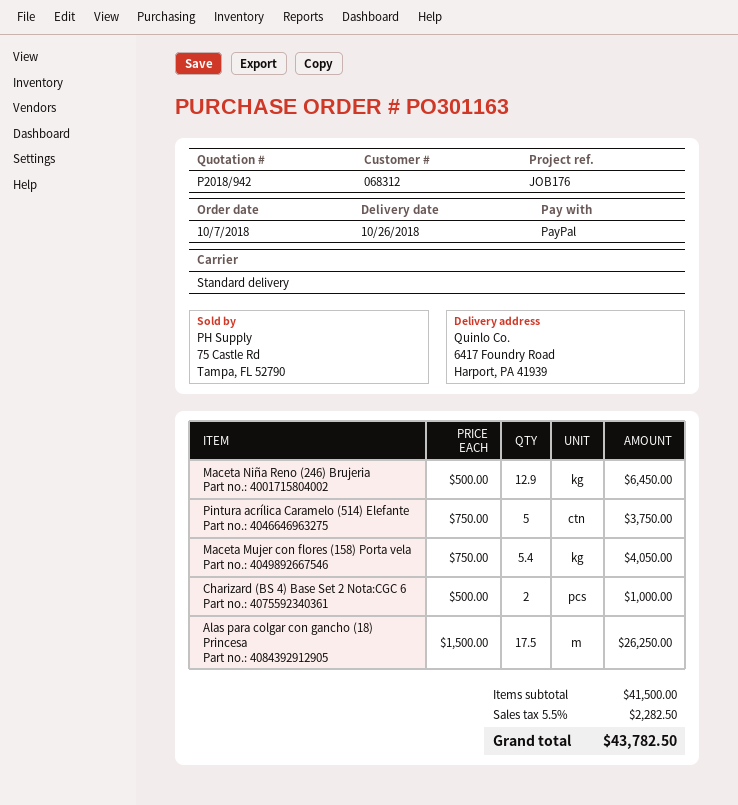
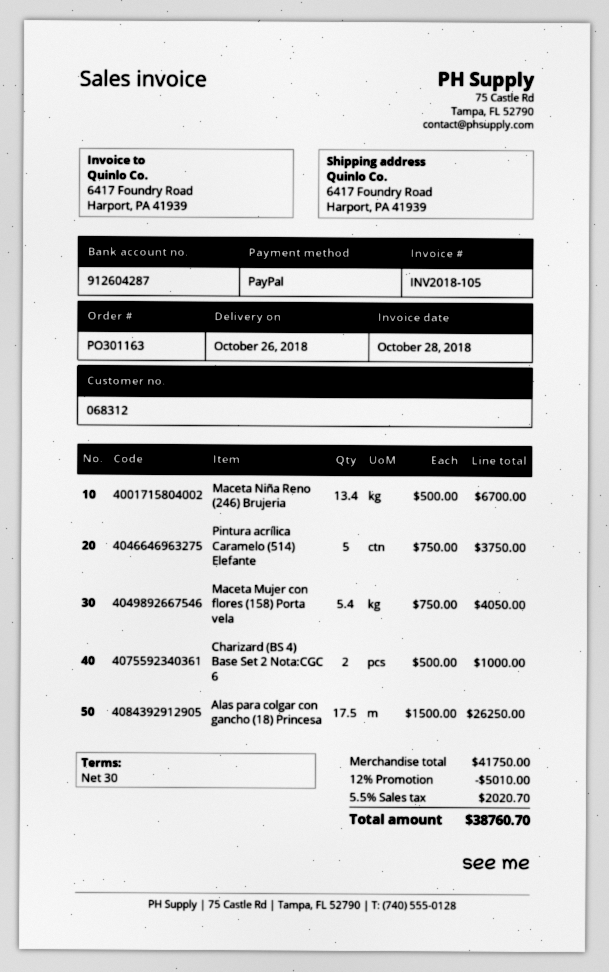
Maceta Niña Reno (246) Brujeria: 12.9 x 500.00 = 6450.00 -> 13.4 x 500.00 = 6700.00
subtotal: 41500.00 -> 41750.00
discount: none -> 12% = 5010.00
tax: 5.5% = 2282.50 -> 5.5% = 2020.70
total: 43782.50 -> 38760.70

